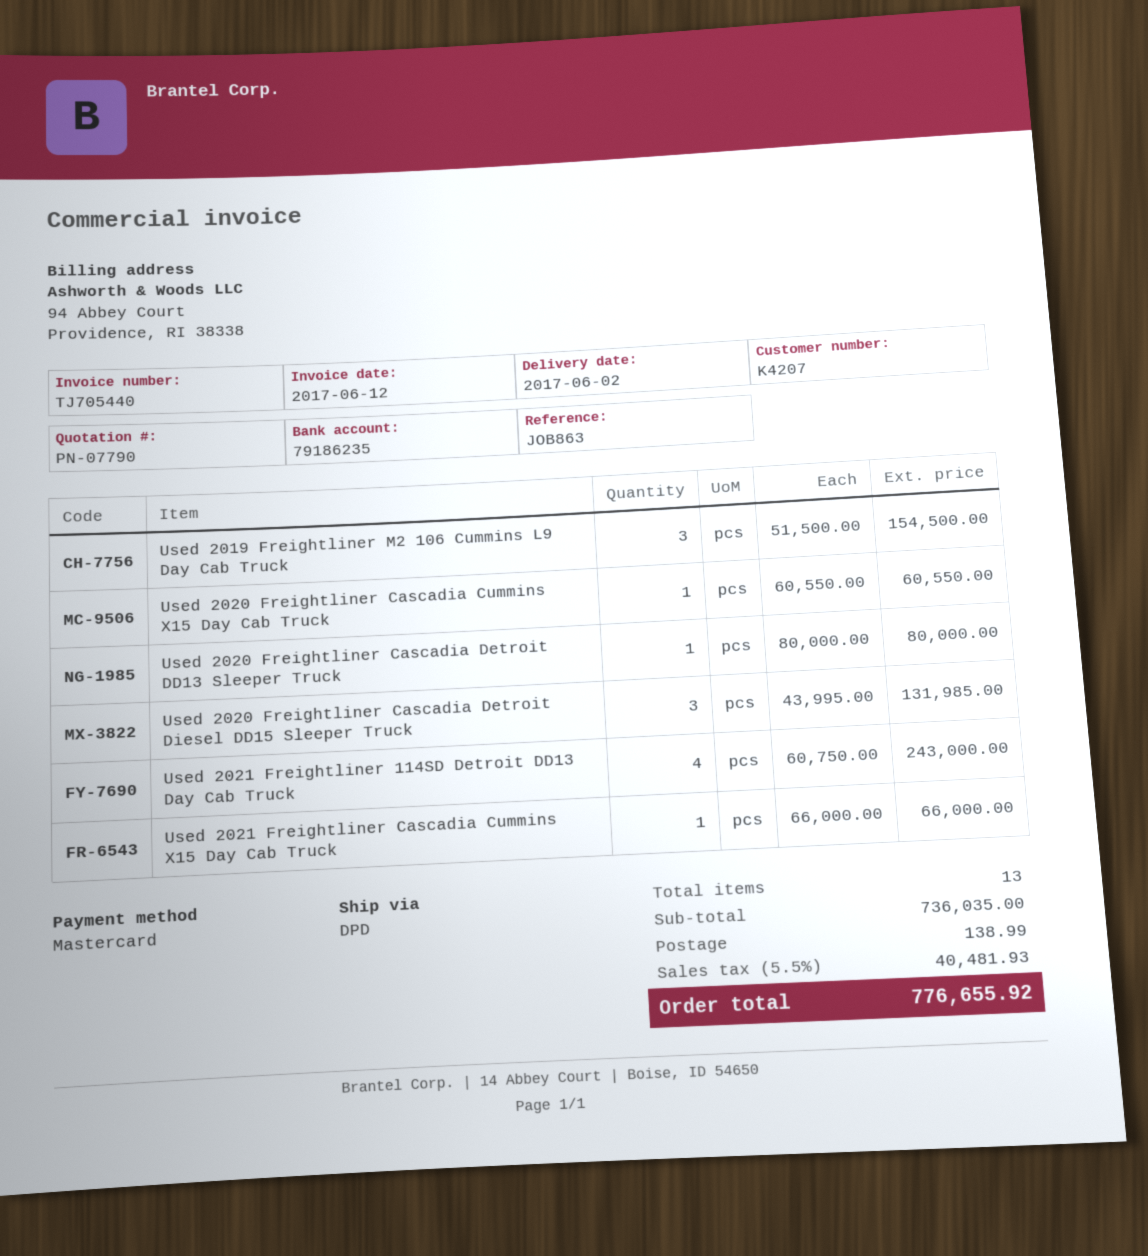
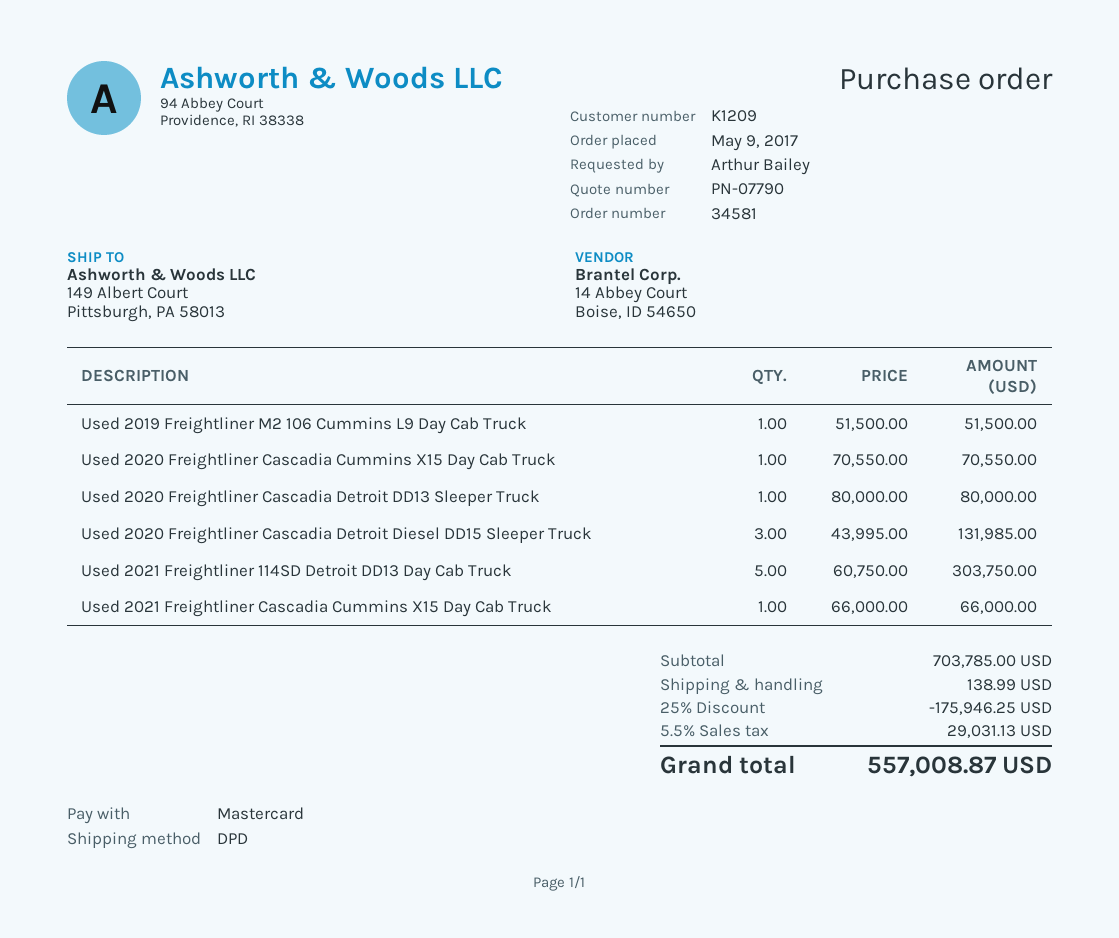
customer number: K4207 -> K1209
Used 2019 Freightliner M2 106 Cummins L9 Day Cab Truck: 3 x 51500.00 = 154500.00 -> 1 x 51500.00 = 51500.00
Used 2020 Freightliner Cascadia Cummins X15 Day Cab Truck: 1 x 60550.00 = 60550.00 -> 1 x 70550.00 = 70550.00
Used 2021 Freightliner 114SD Detroit DD13 Day Cab Truck: 4 x 60750.00 = 243000.00 -> 5 x 60750.00 = 303750.00
subtotal: 736035.00 -> 703785.00
discount: none -> 25% = 175946.25
tax: 5.5% = 40481.93 -> 5.5% = 29031.13
total: 776655.92 -> 557008.87

